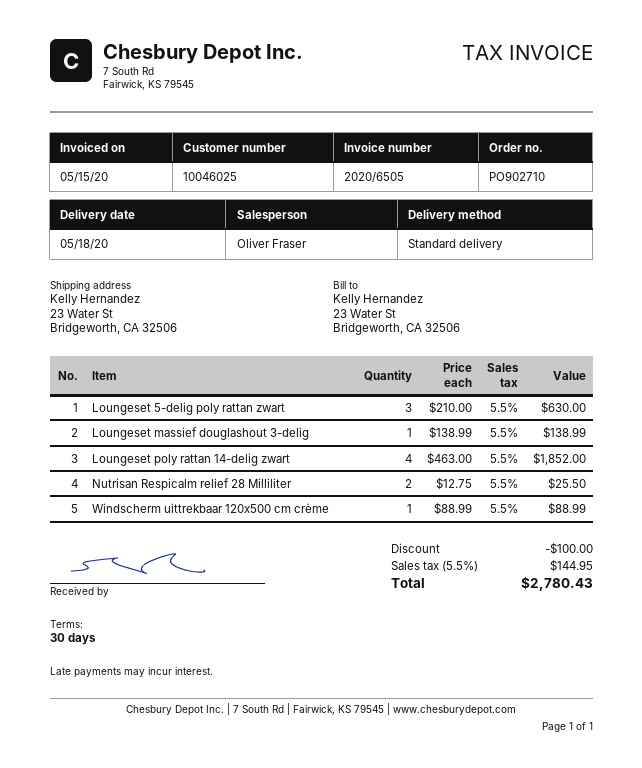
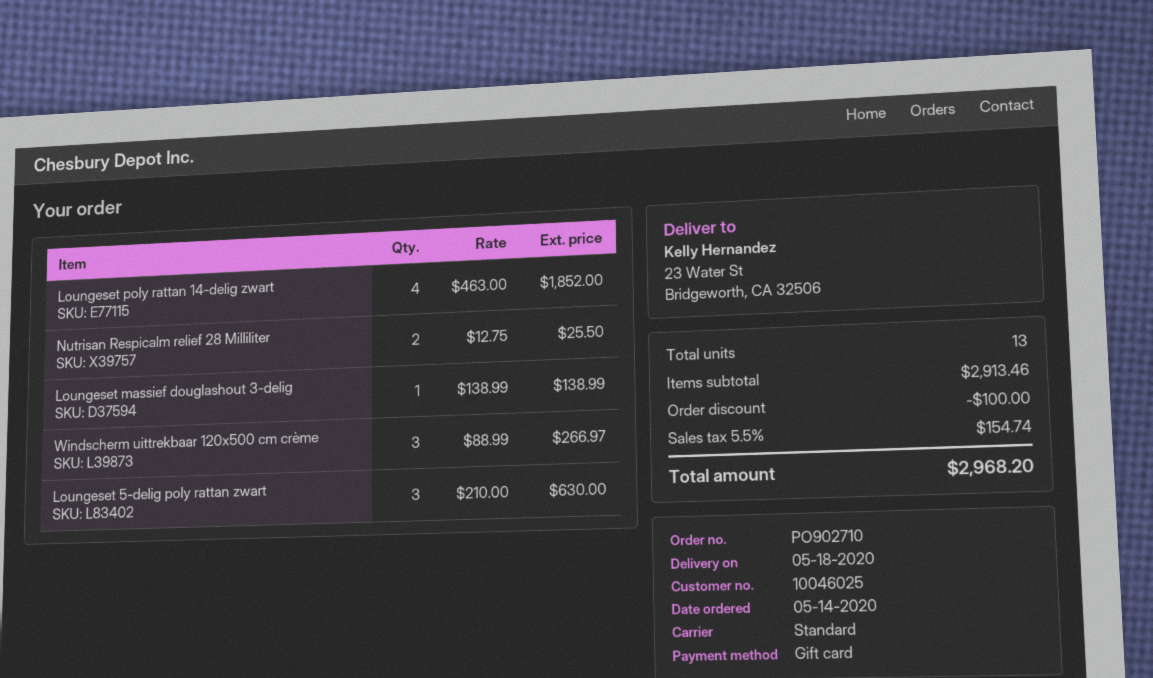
Windscherm uittrekbaar 120x500 cm crème: 1 x 88.99 = 88.99 -> 3 x 88.99 = 266.97
tax: 5.5% = 144.95 -> 5.5% = 154.74
total: 2780.43 -> 2968.20

